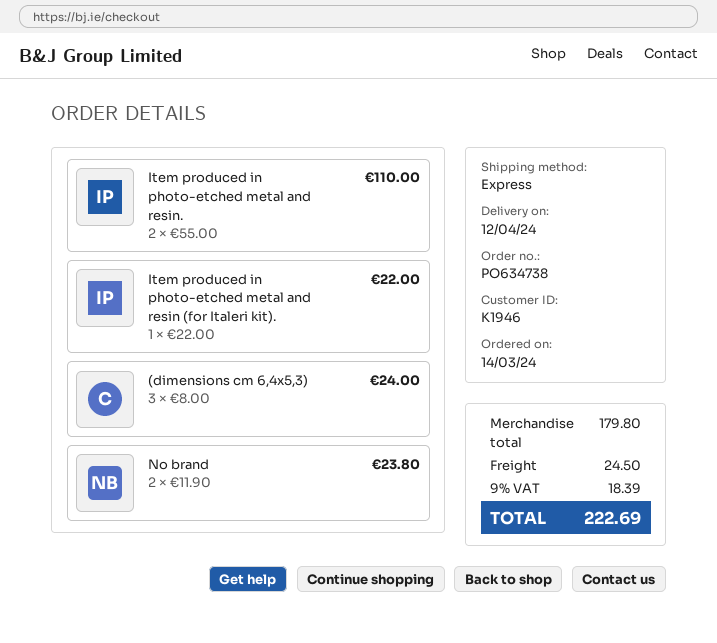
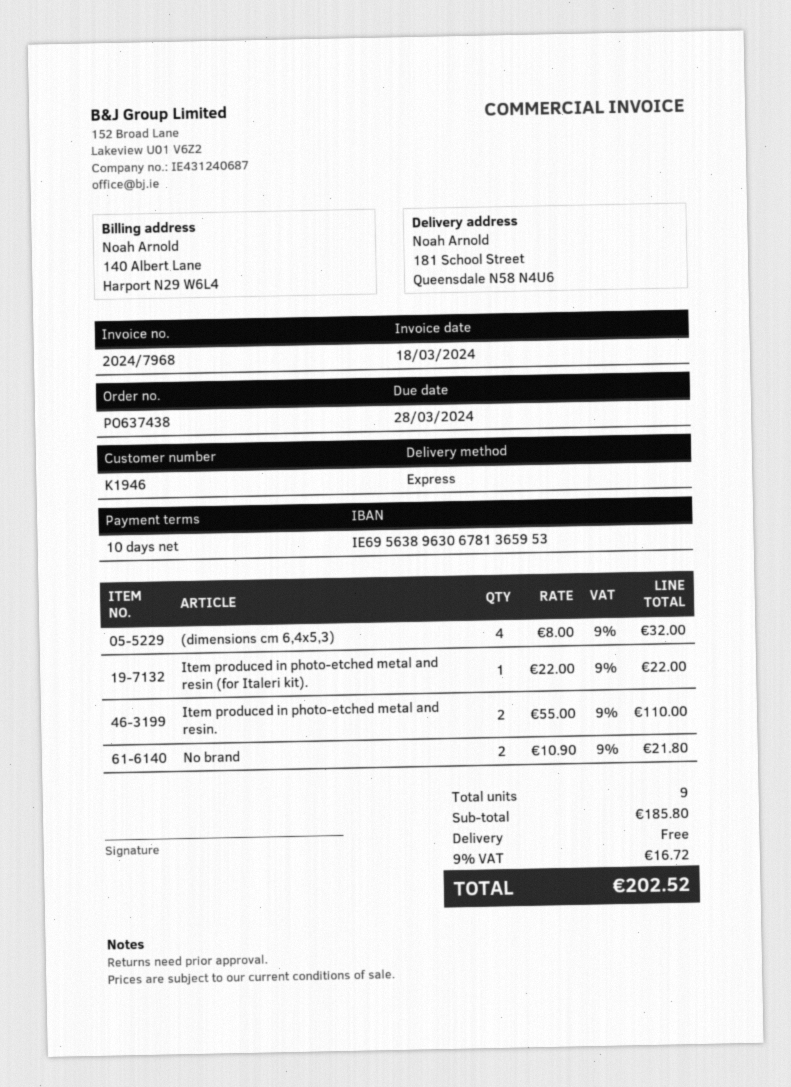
order number: PO634738 -> PO637438
(dimensions cm 6,4x5,3): 3 x 8.00 = 24.00 -> 4 x 8.00 = 32.00
No brand: 2 x 11.90 = 23.80 -> 2 x 10.90 = 21.80
subtotal: 179.80 -> 185.80
shipping: 24.50 -> 0.00
tax: 9% = 18.39 -> 9% = 16.72
total: 222.69 -> 202.52

